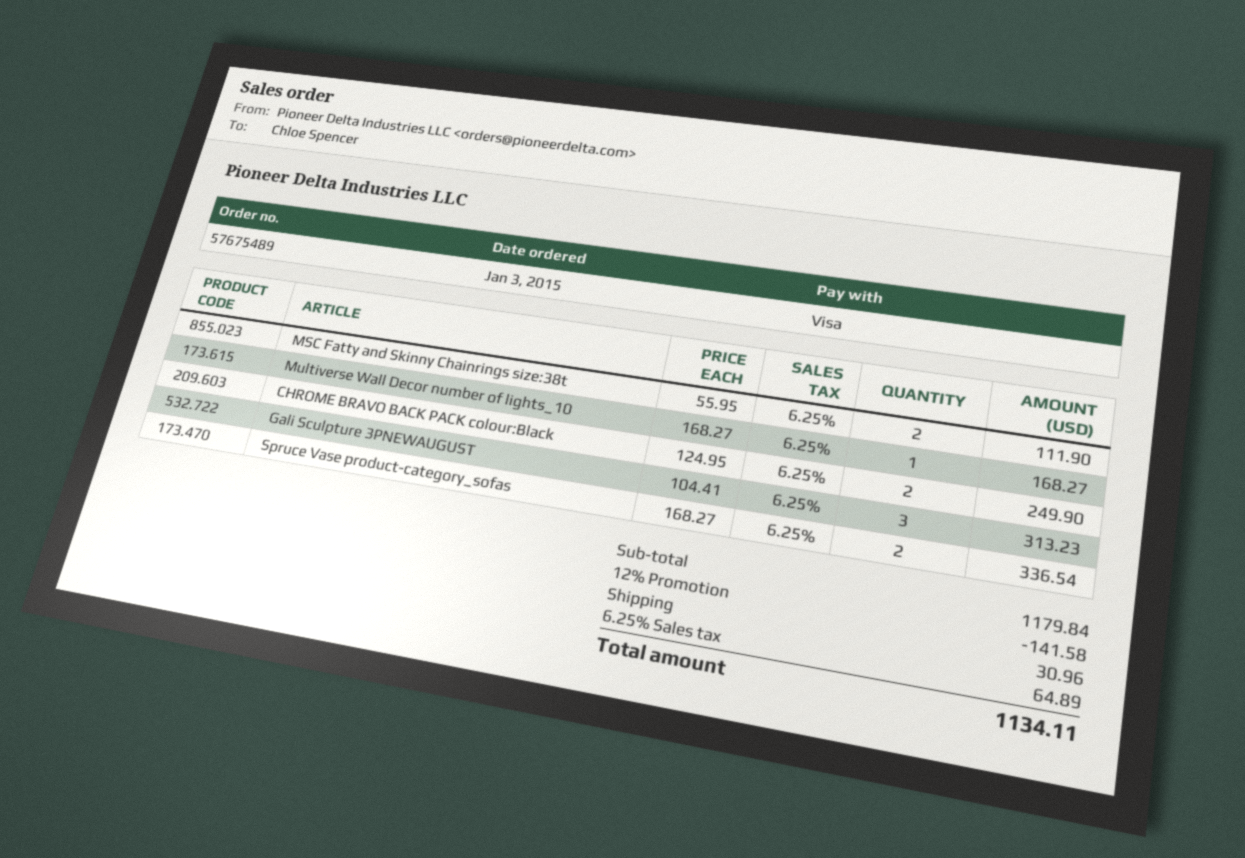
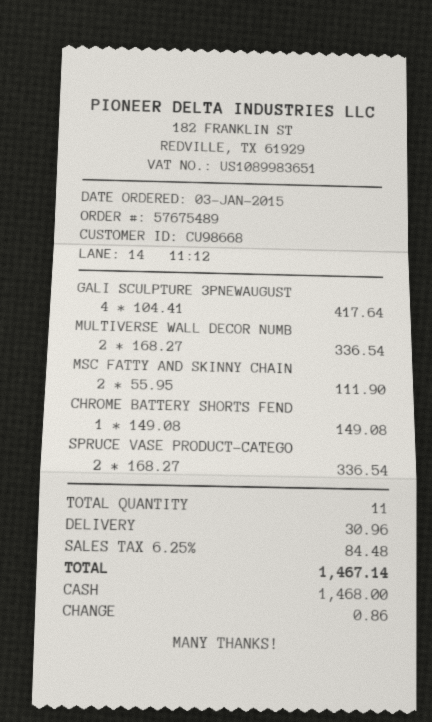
payment method: Visa -> cash
Multiverse Wall Decor number of lights_10: 1 x 168.27 = 168.27 -> 2 x 168.27 = 336.54
CHROME BRAVO BACK PACK colour:Black: 2 x 124.95 = 249.90 -> none
Gali Sculpture 3PNEWAUGUST: 3 x 104.41 = 313.23 -> 4 x 104.41 = 417.64
CHROME BATTERY SHORTS FEND: none -> 1 x 149.08 = 149.08
discount: 12% = 141.58 -> none
tax: 6.25% = 64.89 -> 6.25% = 84.48
total: 1134.11 -> 1467.14

